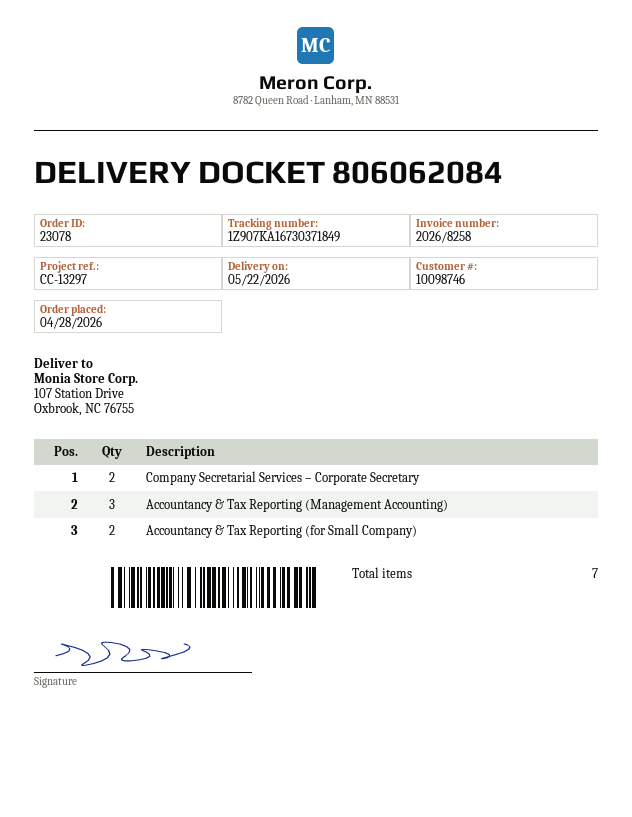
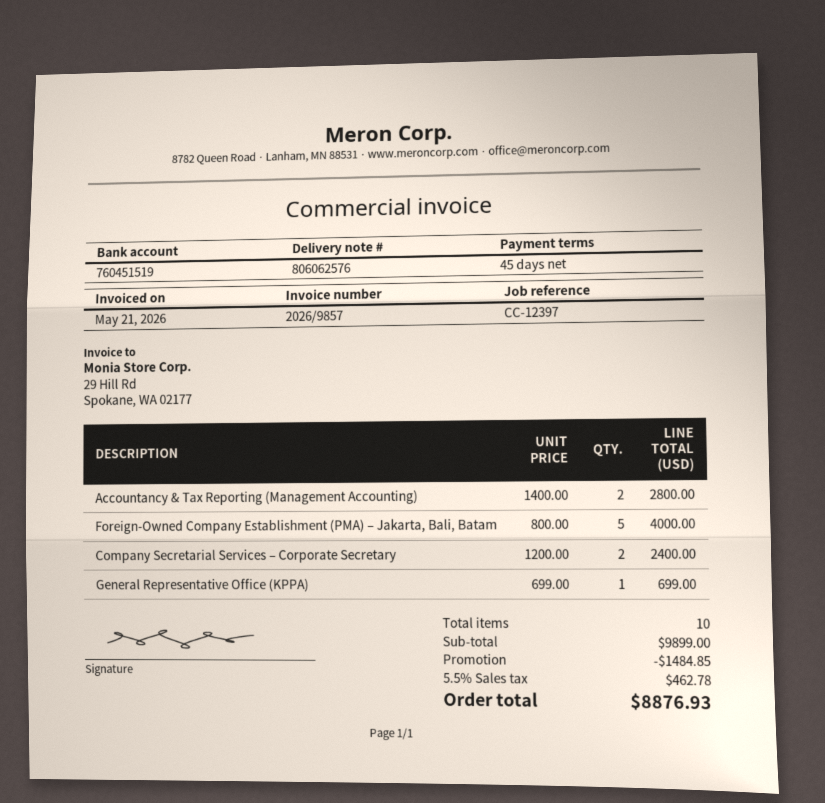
delivery note number: 806062084 -> 806062576
invoice number: 2026/8258 -> 2026/9857
reference: CC-13297 -> CC-12397
Accountancy & Tax Reporting (Management Accounting): 3 -> 2
Accountancy & Tax Reporting (for Small Company): 2 -> none
Foreign-Owned Company Establishment (PMA) – Jakarta, Bali, Batam: none -> 5
General Representative Office (KPPA): none -> 1
total quantity: 7 -> 10

